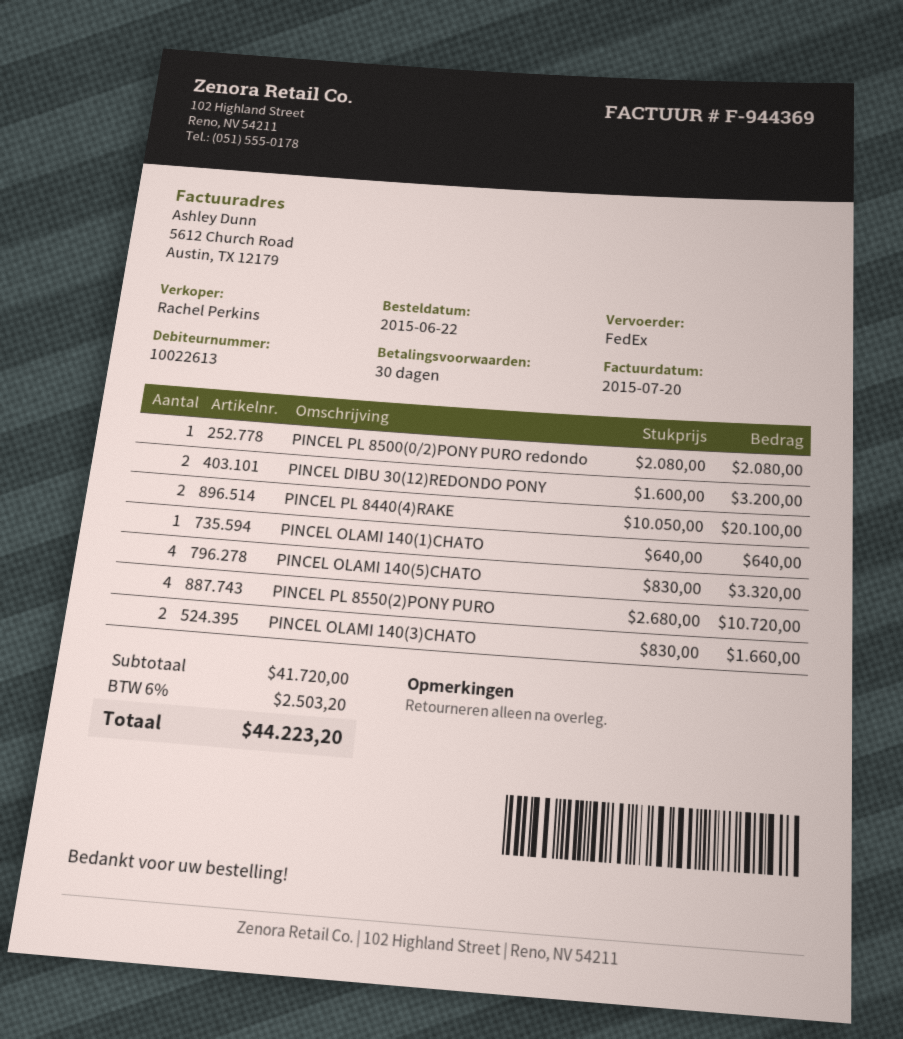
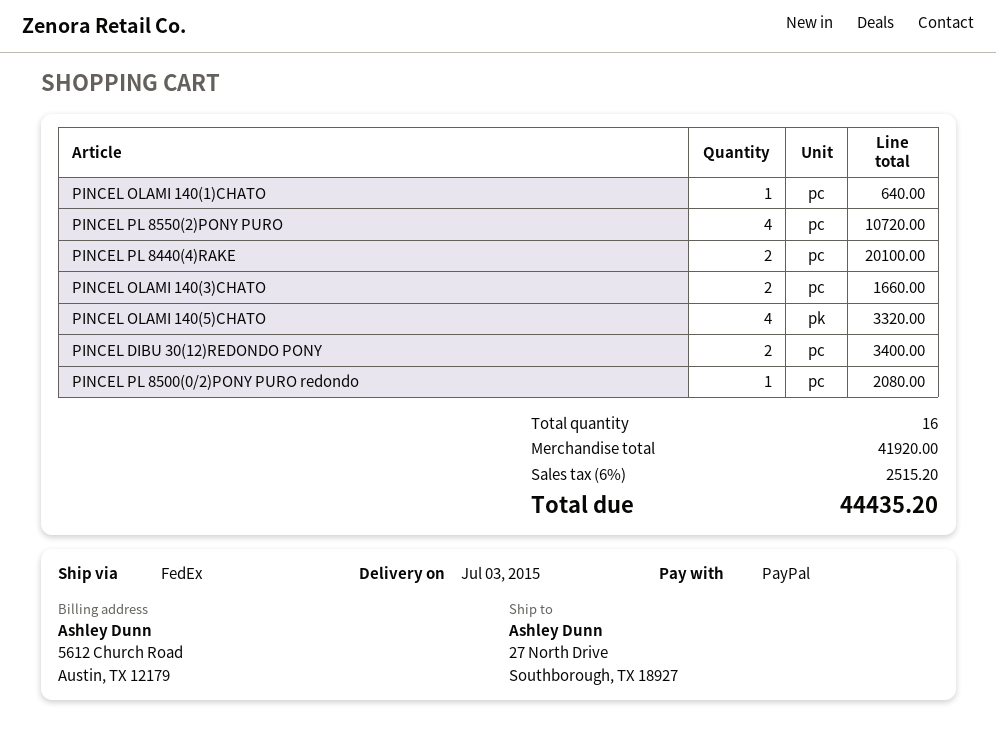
PINCEL DIBU 30(12)REDONDO PONY: 2 for 3200.00 -> 2 for 3400.00
subtotal: 41720.00 -> 41920.00
tax: 6% = 2503.20 -> 6% = 2515.20
total: 44223.20 -> 44435.20

